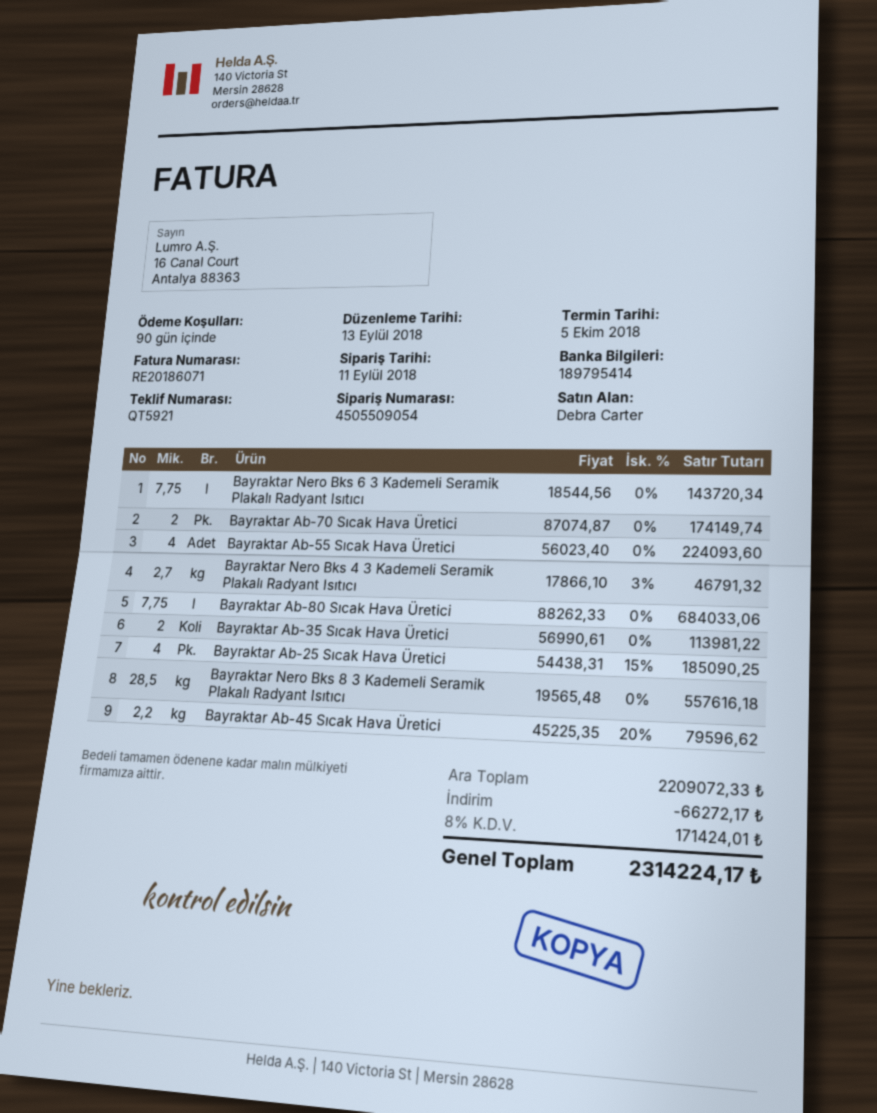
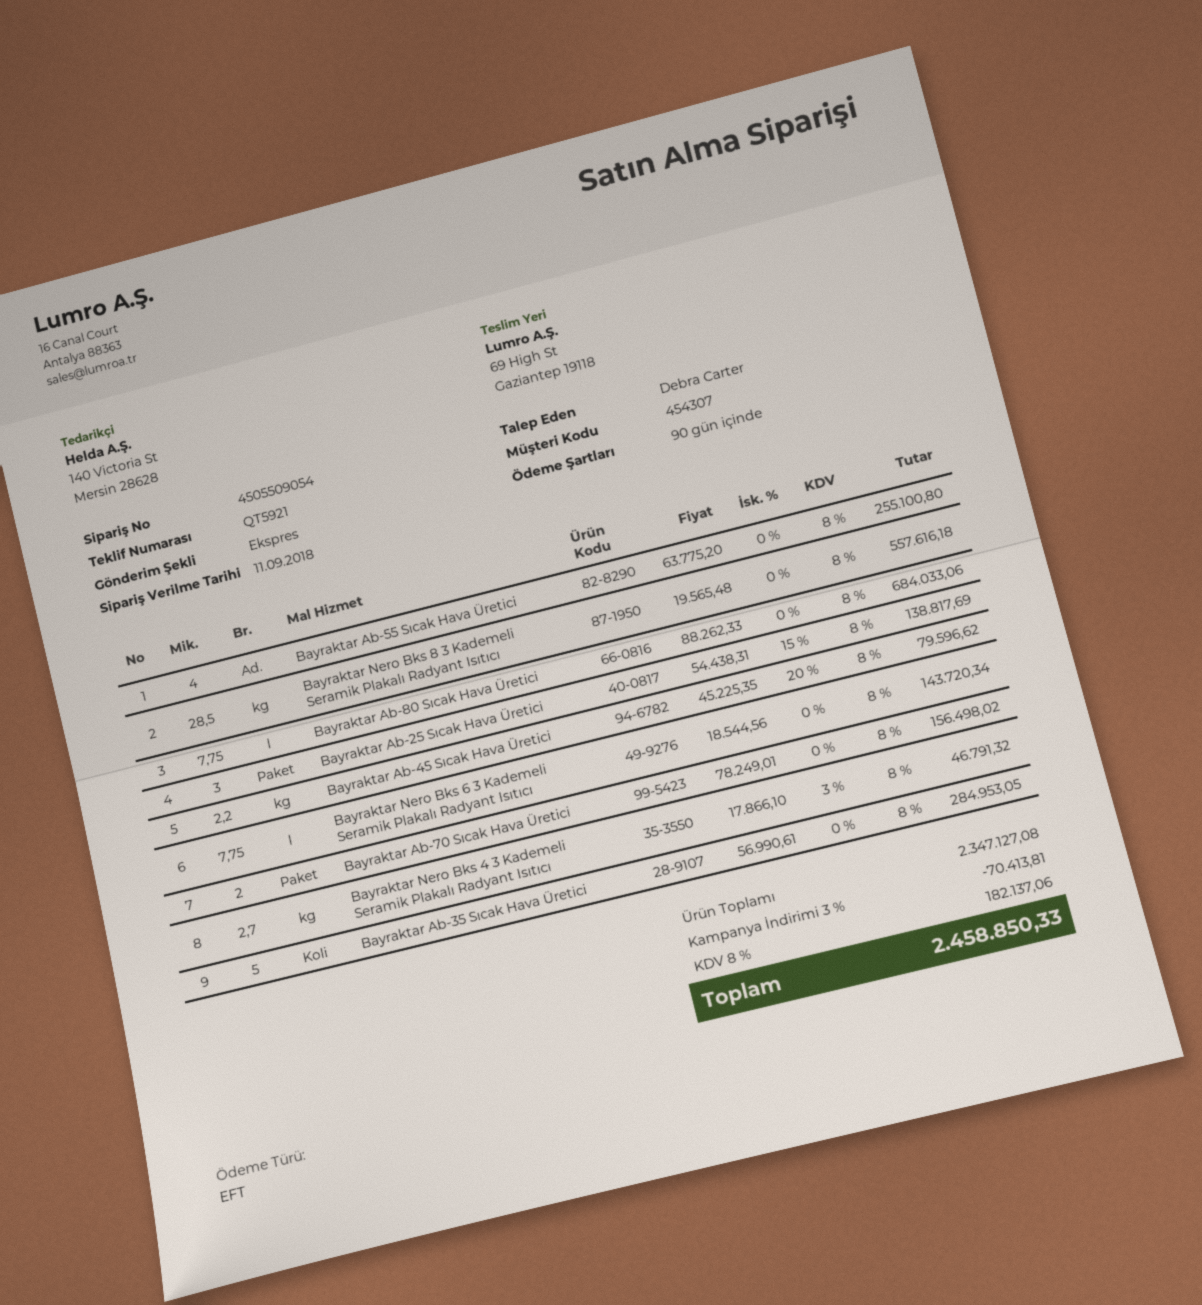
Bayraktar Ab-70 Sıcak Hava Üretici: 2 x 87074.87 = 174149.74 -> 2 x 78249.01 = 156498.02
Bayraktar Ab-55 Sıcak Hava Üretici: 4 x 56023.40 = 224093.60 -> 4 x 63775.20 = 255100.80
Bayraktar Ab-35 Sıcak Hava Üretici: 2 x 56990.61 = 113981.22 -> 5 x 56990.61 = 284953.05
Bayraktar Ab-25 Sıcak Hava Üretici: 4 x 54438.31 - 15% = 185090.25 -> 3 x 54438.31 - 15% = 138817.69
subtotal: 2209072.33 -> 2347127.08
discount: 66272.17 -> 70413.81
tax: 8% = 171424.01 -> 8% = 182137.06
total: 2314224.17 -> 2458850.33

